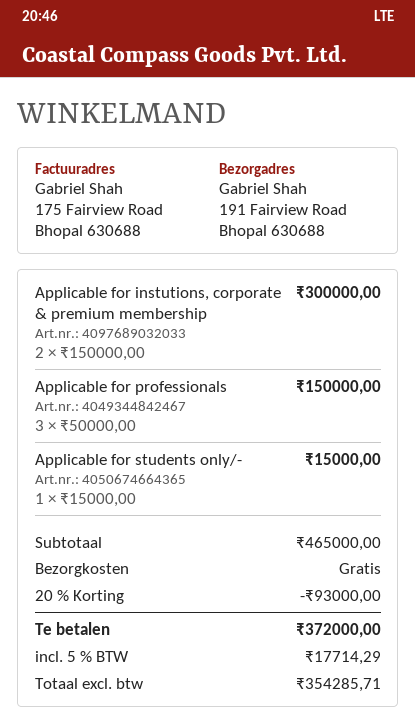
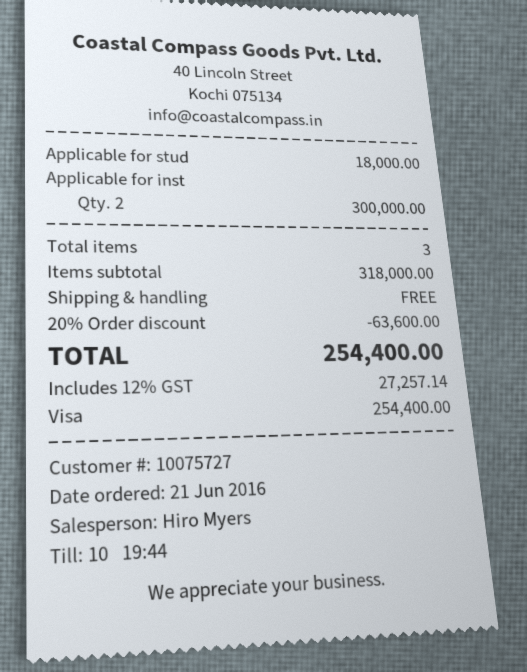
Applicable for professionals: 3 for 150000.00 -> none
Applicable for students only/-: 1 for 15000.00 -> 1 for 18000.00
subtotal: 465000.00 -> 318000.00
discount: 20% = 93000.00 -> 20% = 63600.00
tax: 5% = 17714.29 -> 12% = 27257.14
total: 372000.00 -> 254400.00

